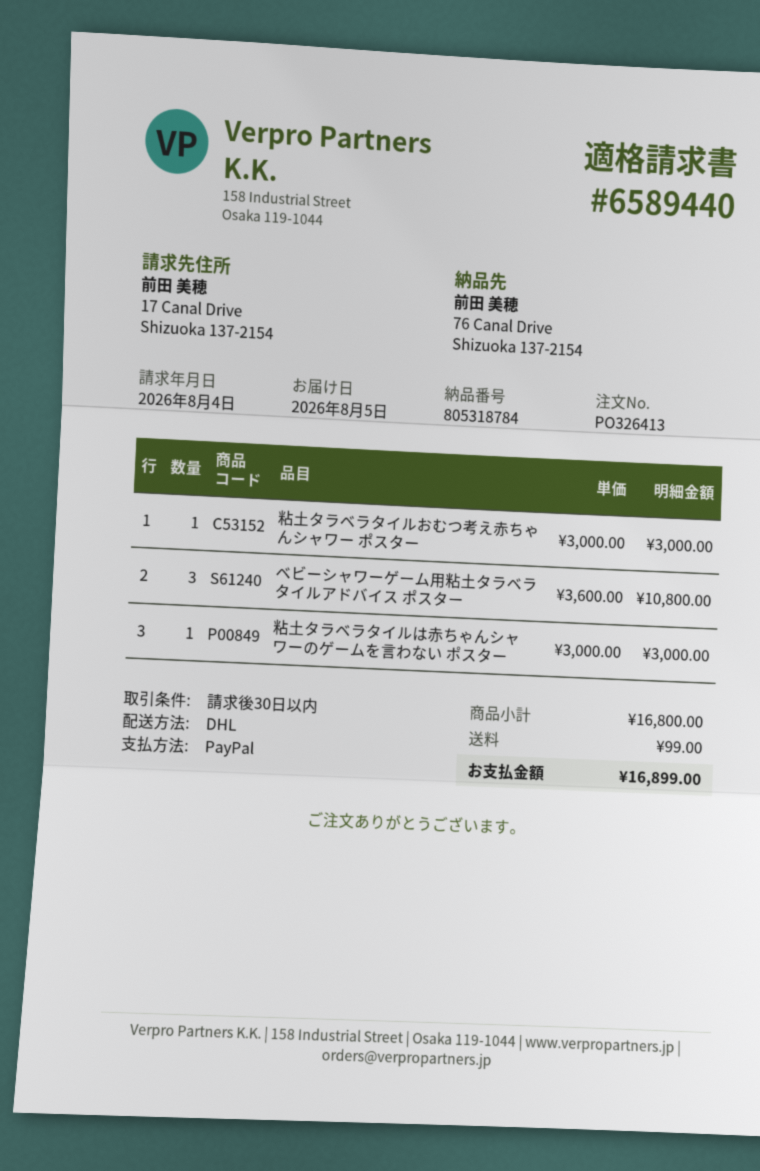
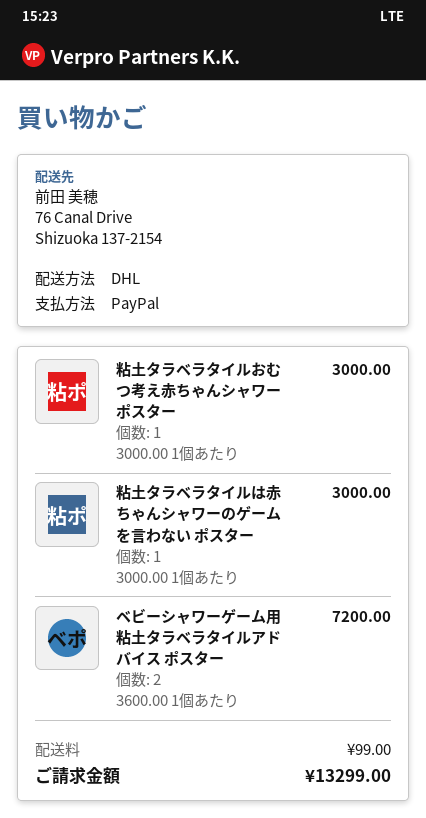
ベビーシャワーゲーム用粘土タラベラタイルアドバイス ポスター: 3 x 3600.00 = 10800.00 -> 2 x 3600.00 = 7200.00
total: 16899.00 -> 13299.00

